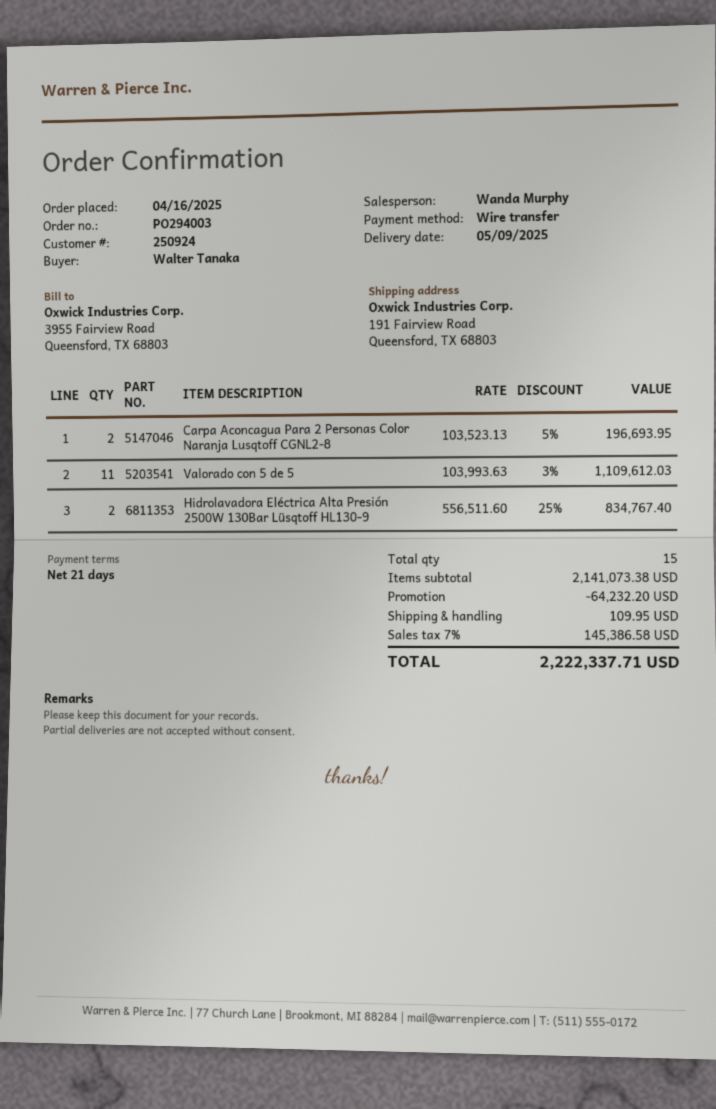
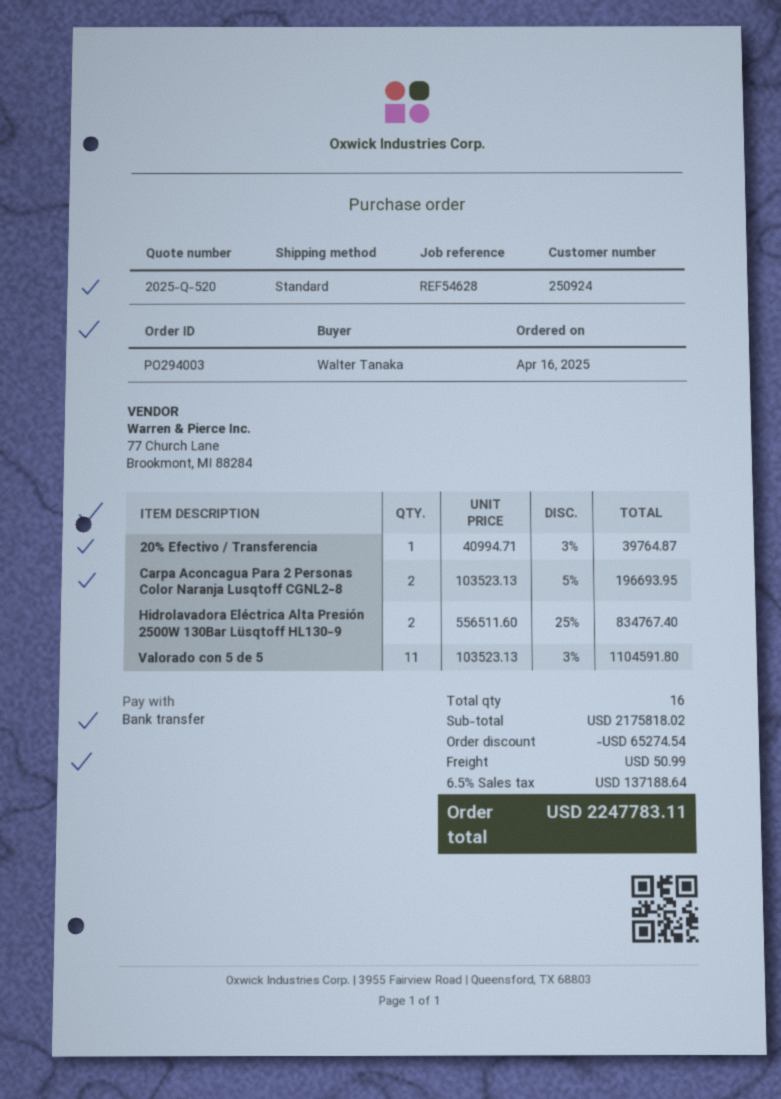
Valorado con 5 de 5: 11 x 103993.63 - 3% = 1109612.03 -> 11 x 103523.13 - 3% = 1104591.80
20% Efectivo / Transferencia: none -> 1 x 40994.71 - 3% = 39764.87
total quantity: 15 -> 16
subtotal: 2141073.38 -> 2175818.02
discount: 64232.20 -> 65274.54
shipping: 109.95 -> 50.99
tax: 7% = 145386.58 -> 6.5% = 137188.64
total: 2222337.71 -> 2247783.11

